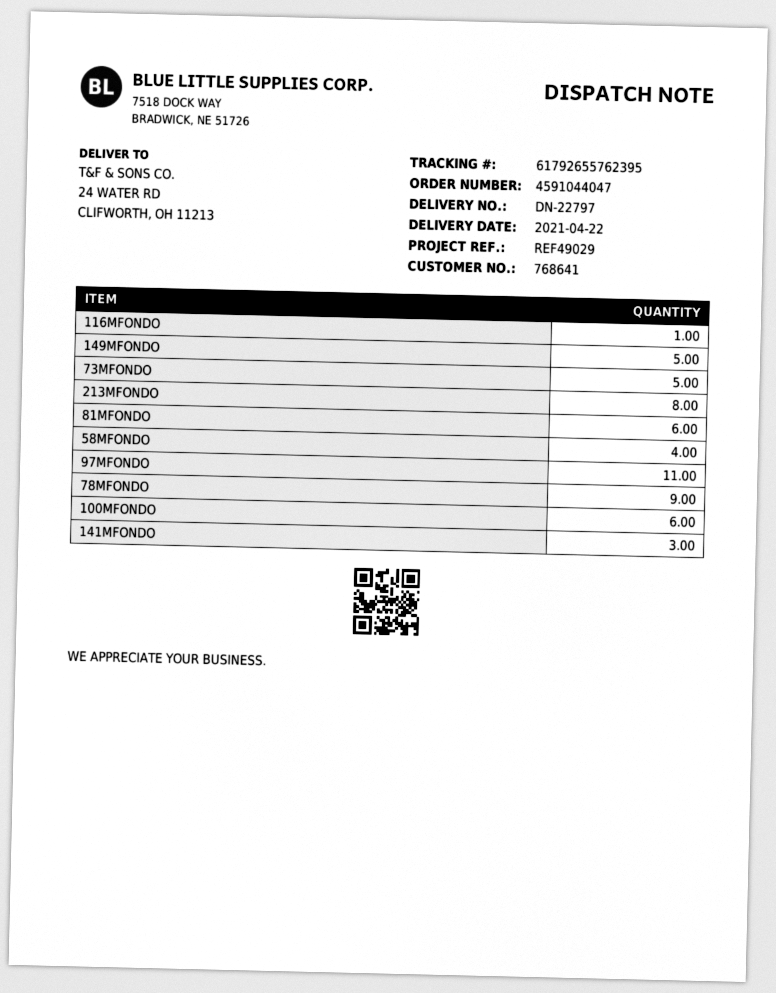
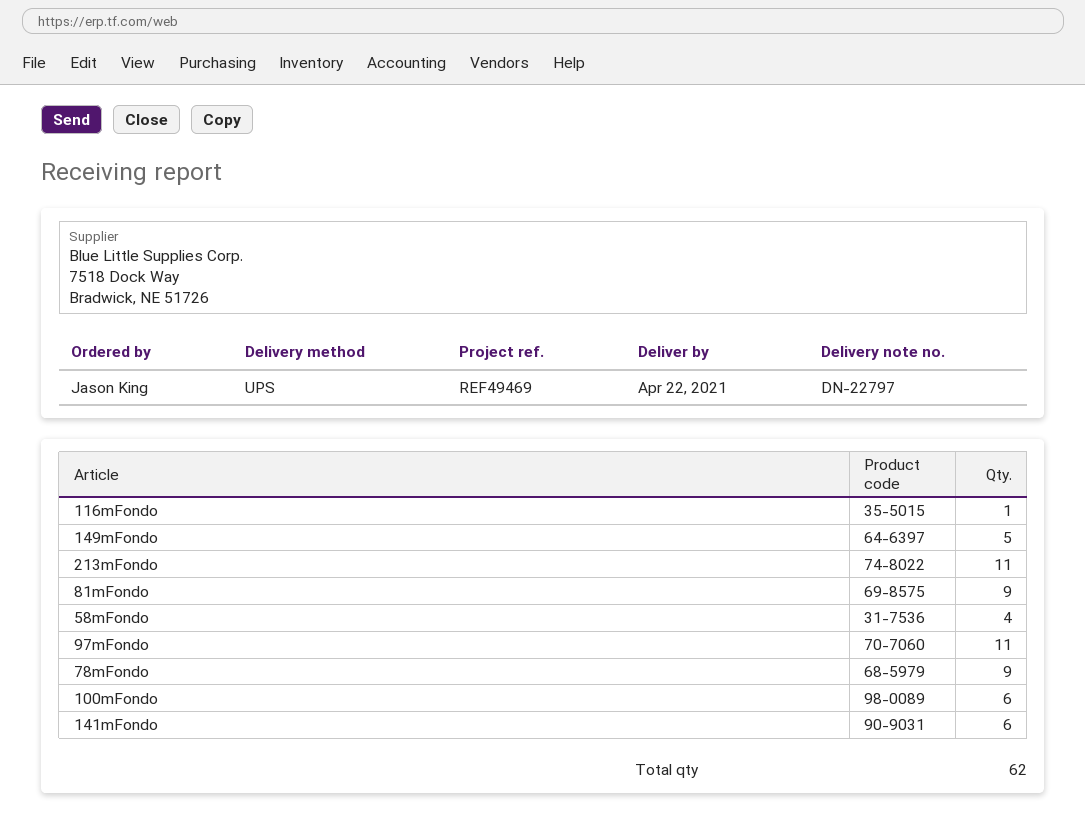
reference: REF49029 -> REF49469
73MFONDO: 5 -> none
213MFONDO: 8 -> 11
81MFONDO: 6 -> 9
141MFONDO: 3 -> 6

